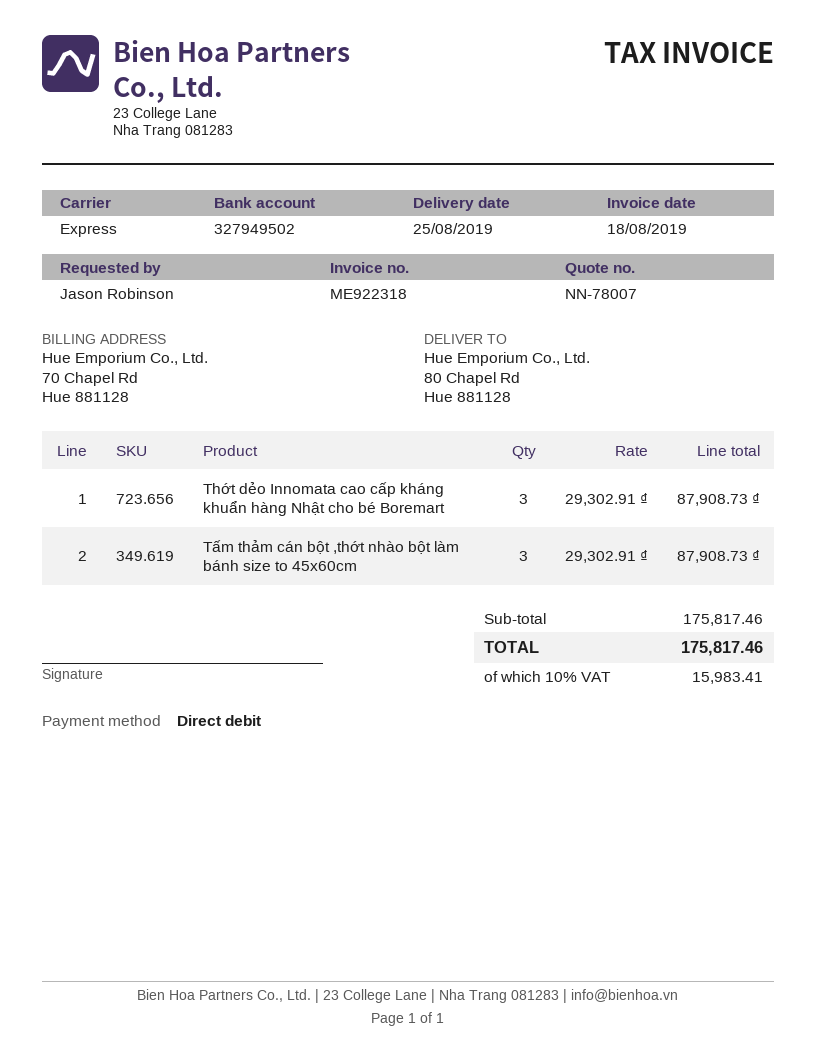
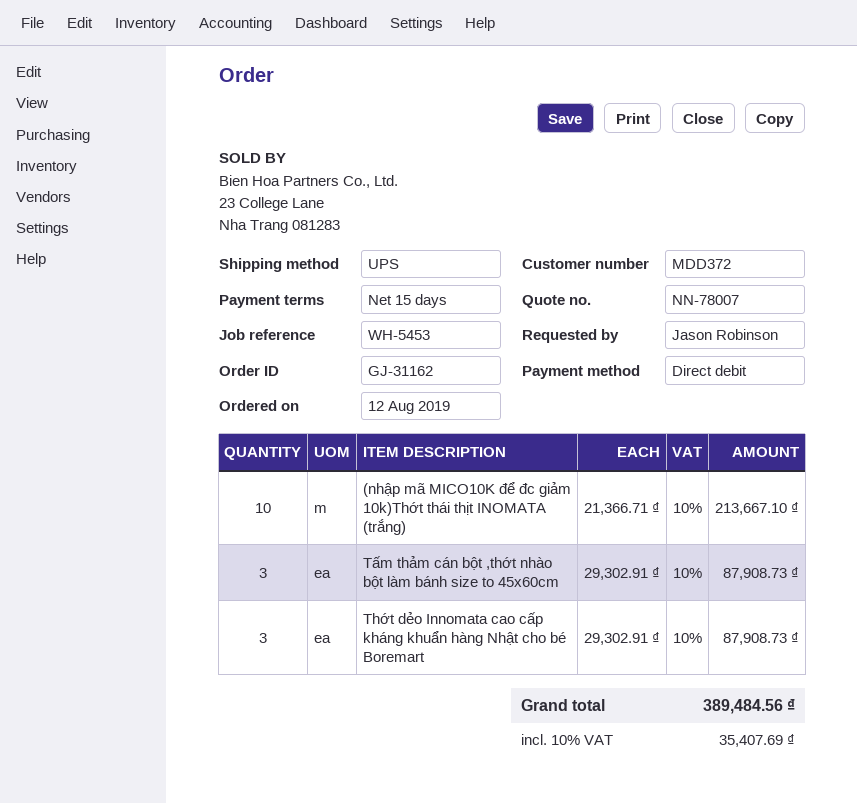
shipping method: express -> UPS
(nhập mã MICO10K để đc giảm 10k)Thớt thái thịt INOMATA (trắng): none -> 10 x 21366.71 = 213667.10
tax: 10% = 15983.41 -> 10% = 35407.69
total: 175817.46 -> 389484.56

